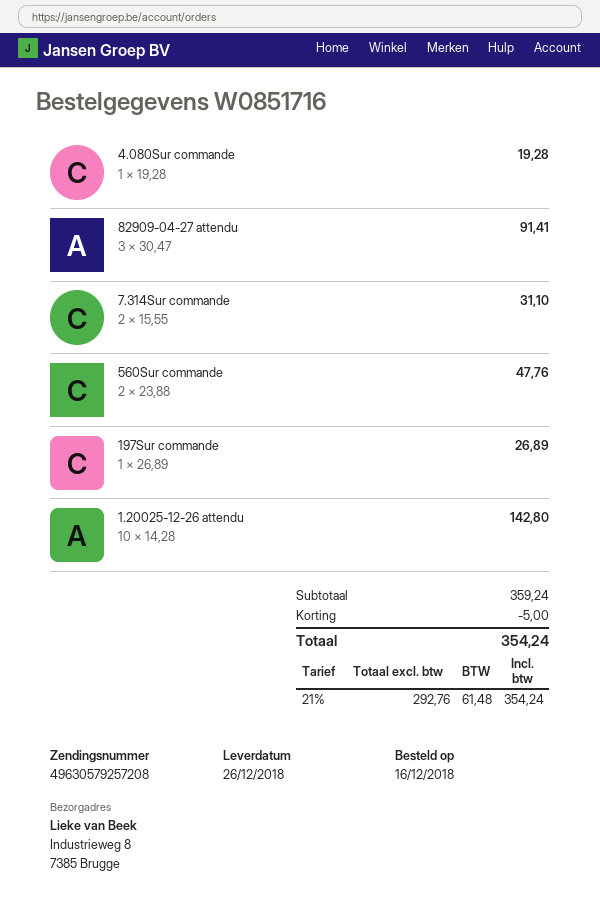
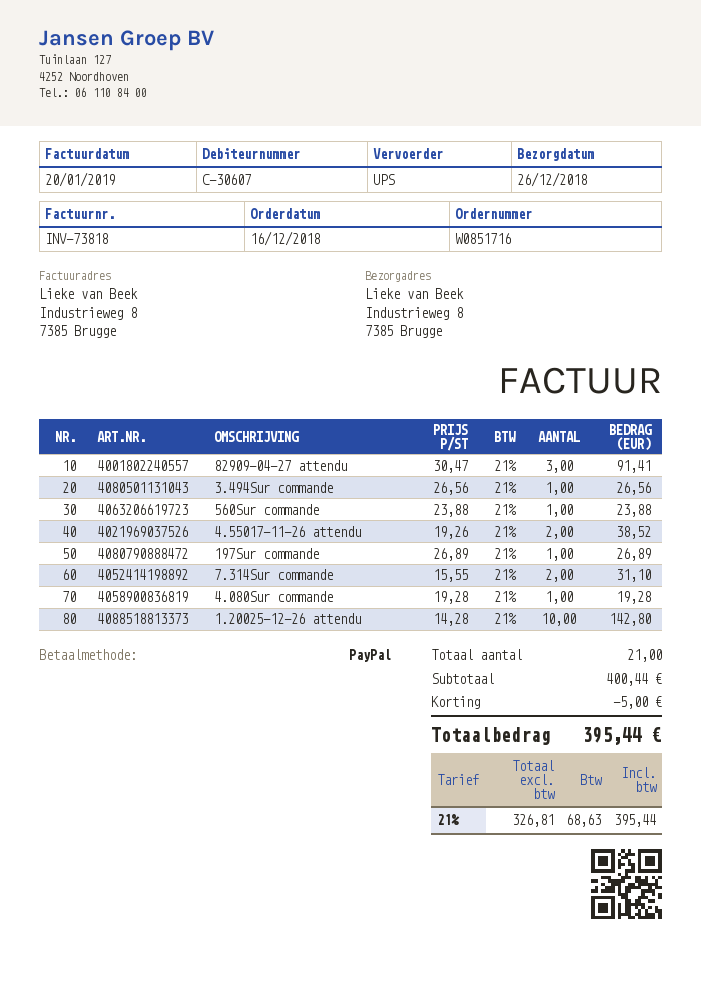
560Sur commande: 2 x 23.88 = 47.76 -> 1 x 23.88 = 23.88
3.494Sur commande: none -> 1 x 26.56 = 26.56
4.55017-11-26 attendu: none -> 2 x 19.26 = 38.52
subtotal: 359.24 -> 400.44
net: 292.76 -> 326.81
tax: 21% = 61.48 -> 21% = 68.63
total: 354.24 -> 395.44

